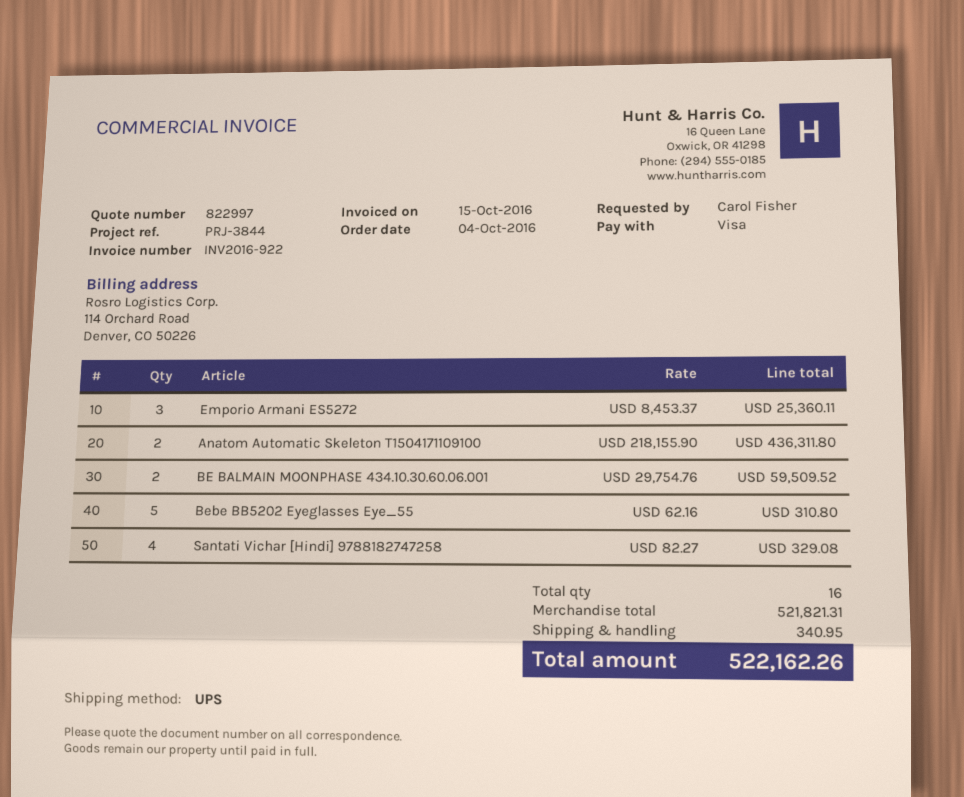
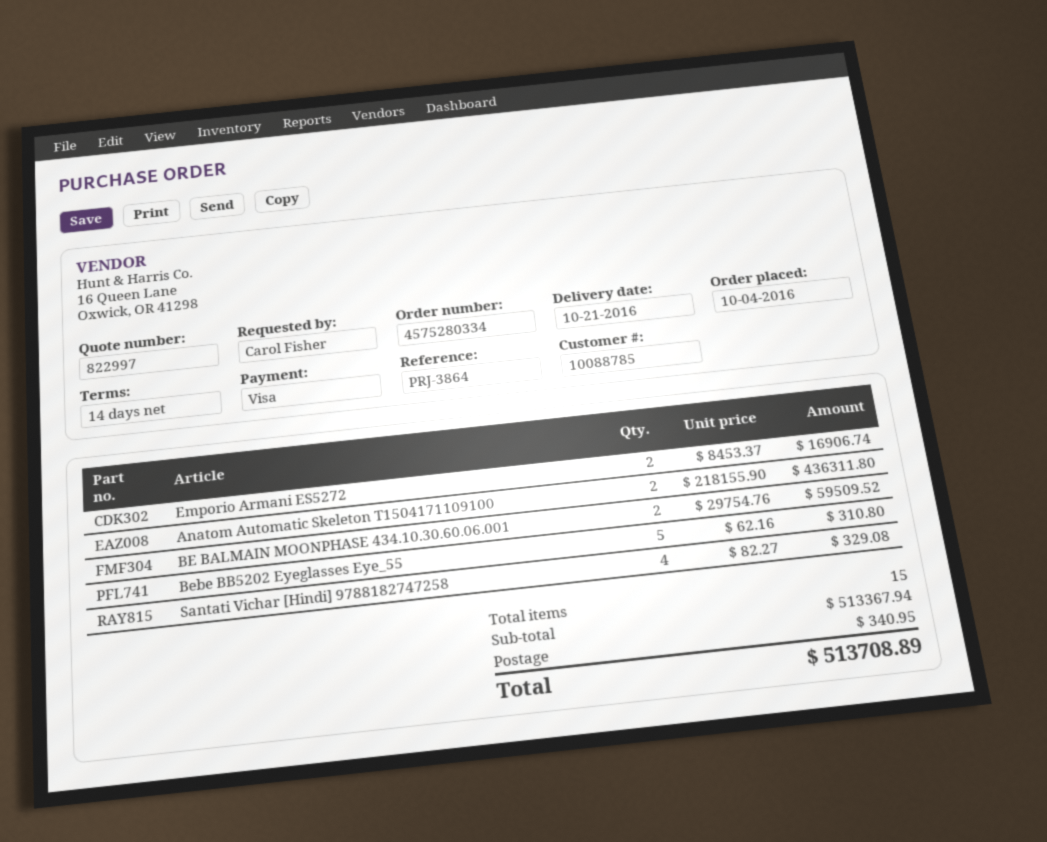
reference: PRJ-3844 -> PRJ-3864
Emporio Armani ES5272: 3 x 8453.37 = 25360.11 -> 2 x 8453.37 = 16906.74
total quantity: 16 -> 15
subtotal: 521821.31 -> 513367.94
total: 522162.26 -> 513708.89

